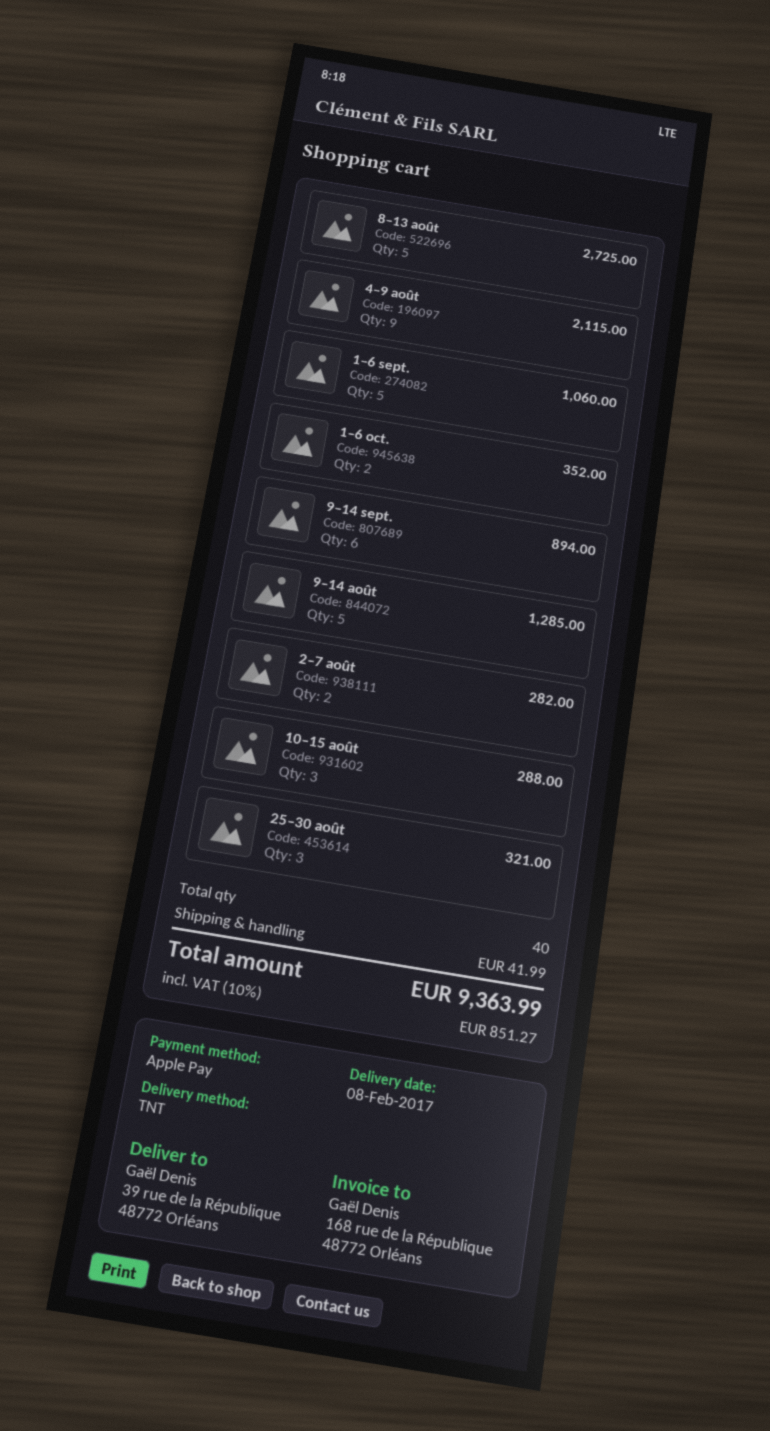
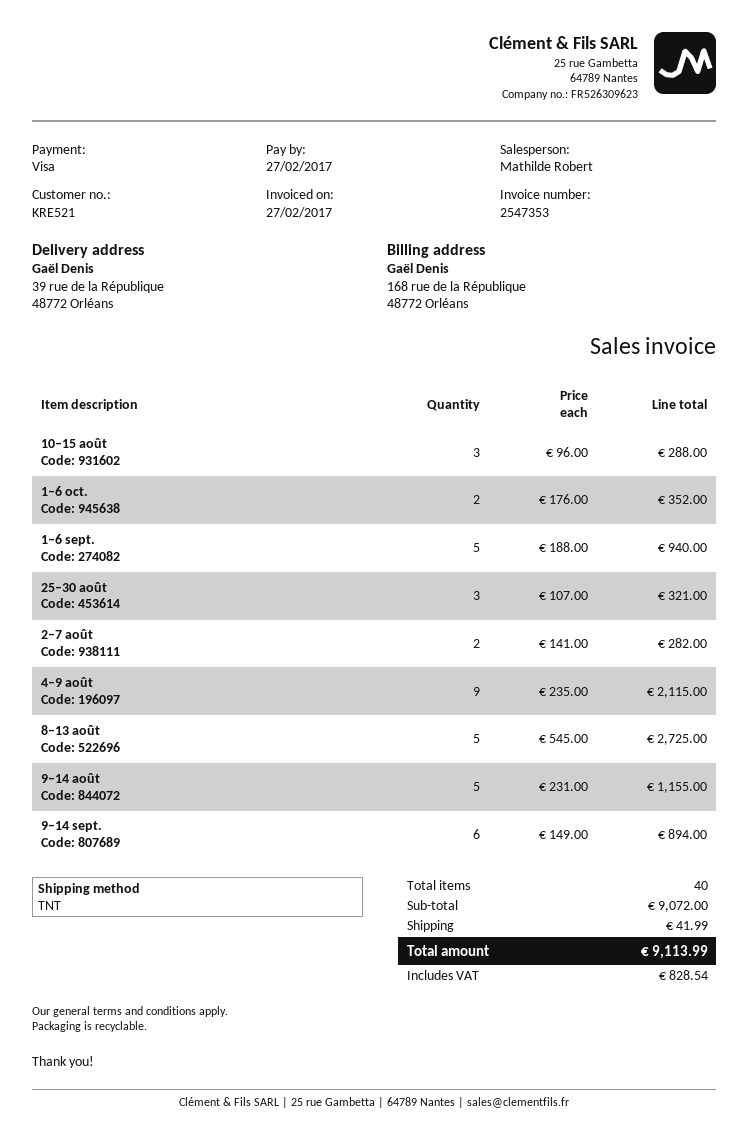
payment method: Apple Pay -> Visa
1–6 sept.: 5 for 1060.00 -> 5 for 940.00
9–14 août: 5 for 1285.00 -> 5 for 1155.00
tax: 851.27 -> 828.54
total: 9363.99 -> 9113.99

